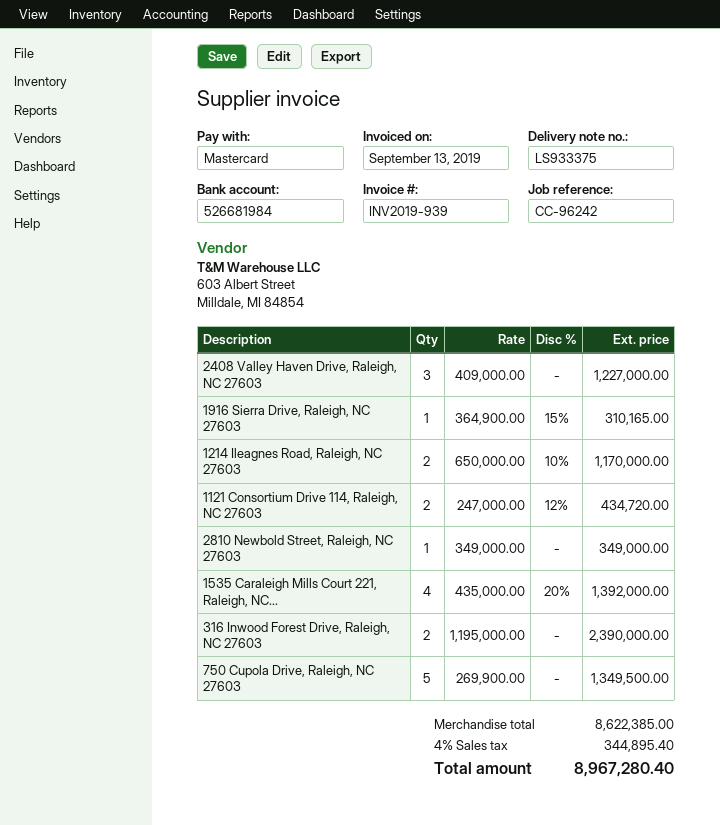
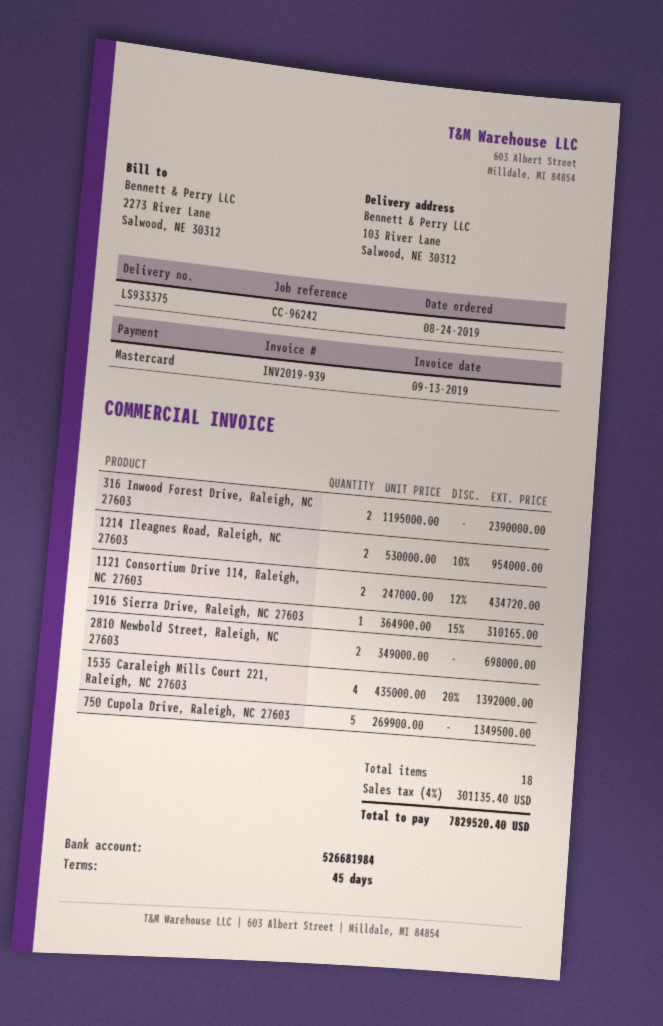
2408 Valley Haven Drive, Raleigh, NC 27603: 3 x 409000.00 = 1227000.00 -> none
1214 Ileagnes Road, Raleigh, NC 27603: 2 x 650000.00 - 10% = 1170000.00 -> 2 x 530000.00 - 10% = 954000.00
2810 Newbold Street, Raleigh, NC 27603: 1 x 349000.00 = 349000.00 -> 2 x 349000.00 = 698000.00
tax: 4% = 344895.40 -> 4% = 301135.40
total: 8967280.40 -> 7829520.40

